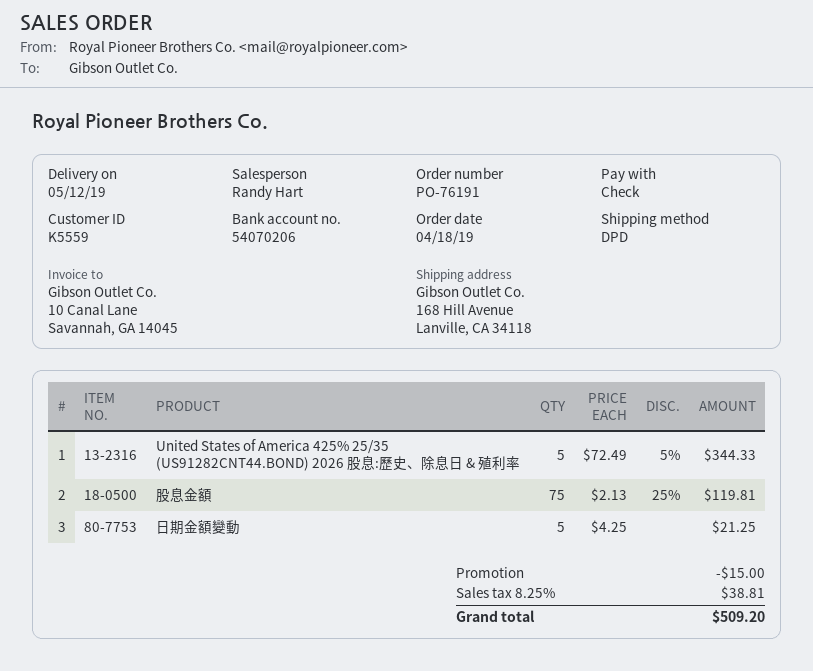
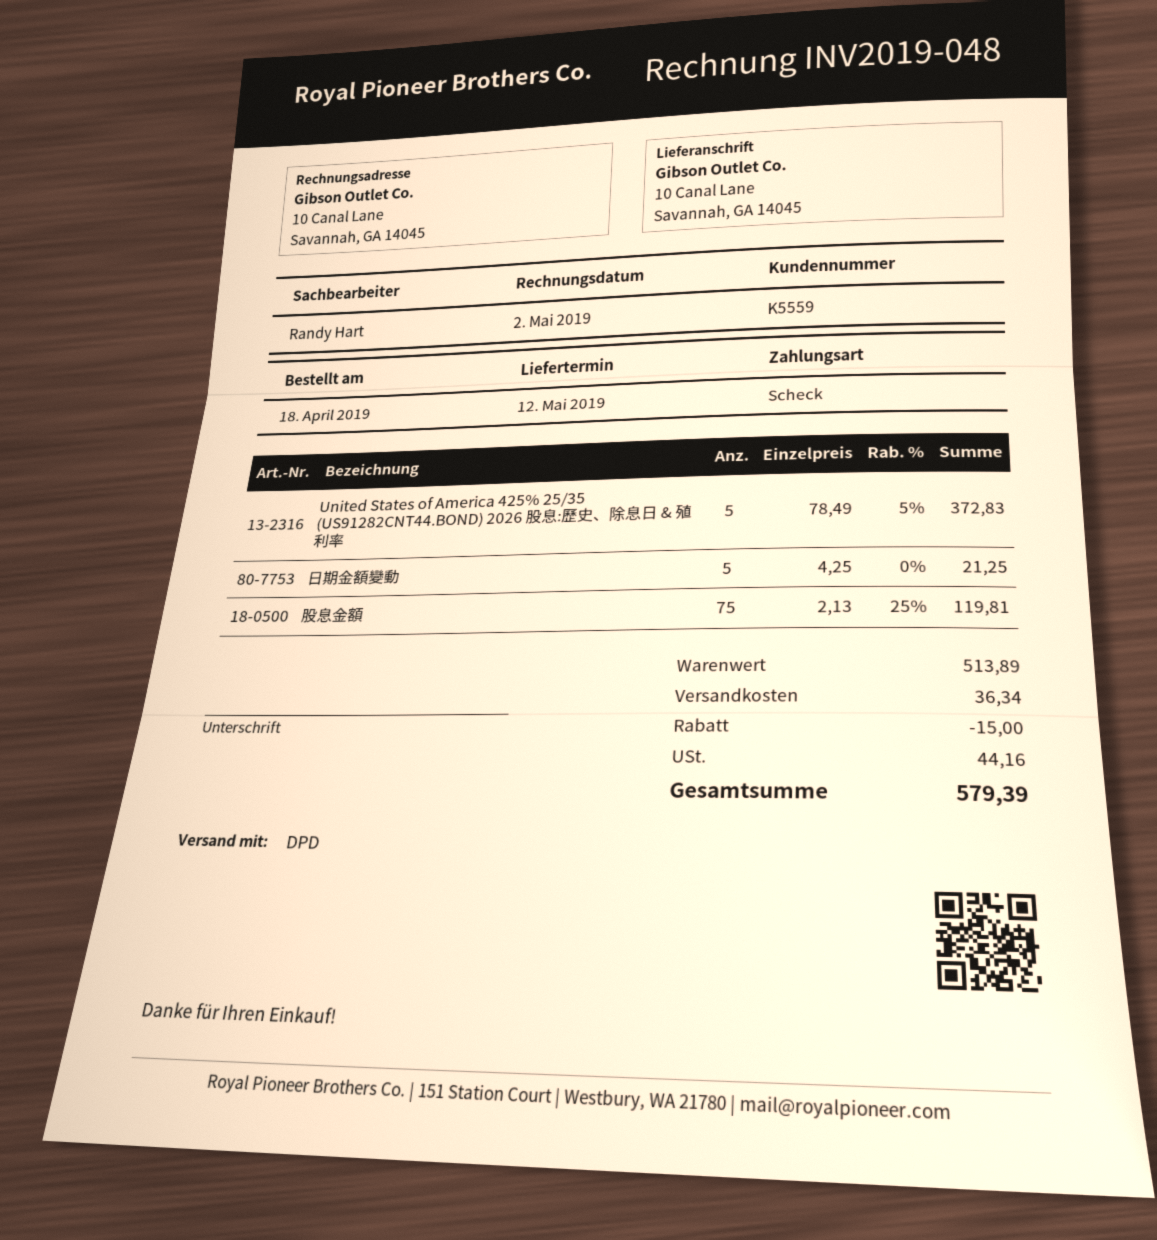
ship to: 168 Hill Avenue, Lanville, CA 34118 -> 10 Canal Lane, Savannah, GA 14045
United States of America 425% 25/35 (US91282CNT44.BOND) 2026 股息:歷史、除息日 & 殖利率: 5 x 72.49 - 5% = 344.33 -> 5 x 78.49 - 5% = 372.83
shipping: none -> 36.34
tax: 38.81 -> 44.16
total: 509.20 -> 579.39

